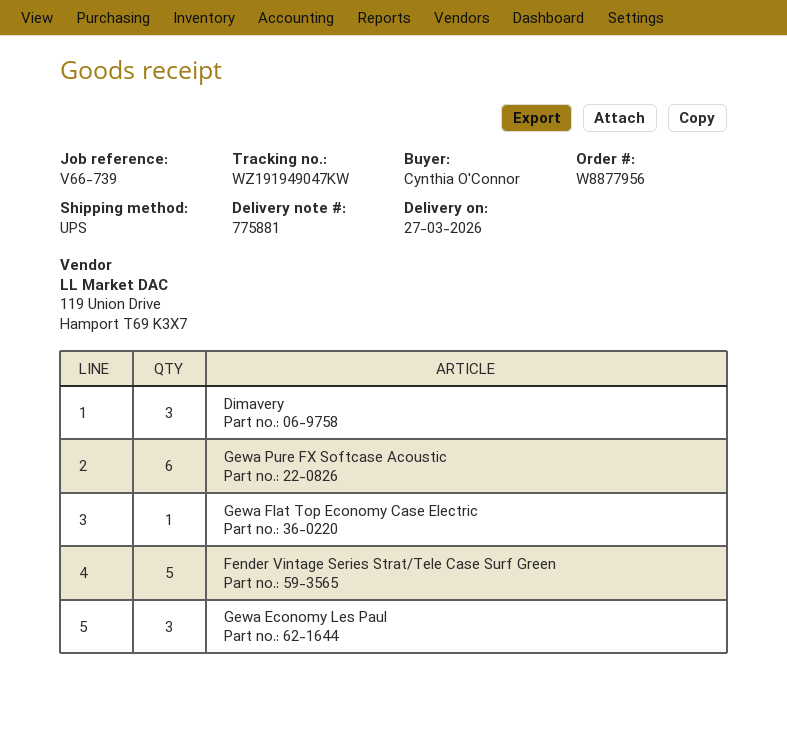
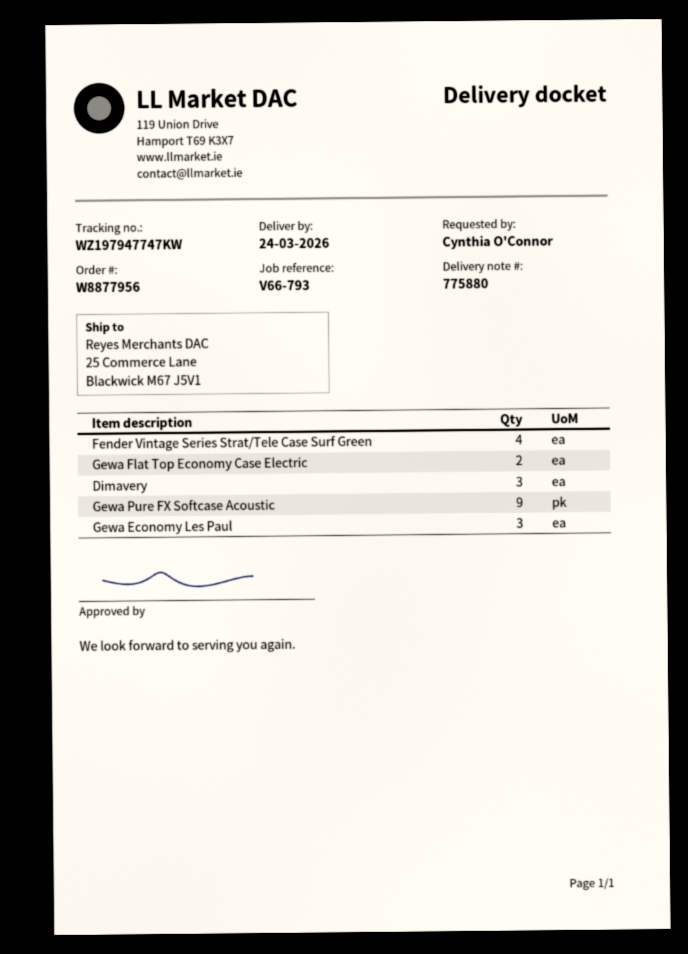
delivery note number: 775881 -> 775880
delivery date: 2026-03-27 -> 2026-03-24
reference: V66-739 -> V66-793
tracking number: WZ191949047KW -> WZ197947747KW
Gewa Pure FX Softcase Acoustic: 6 -> 9
Gewa Flat Top Economy Case Electric: 1 -> 2
Fender Vintage Series Strat/Tele Case Surf Green: 5 -> 4

